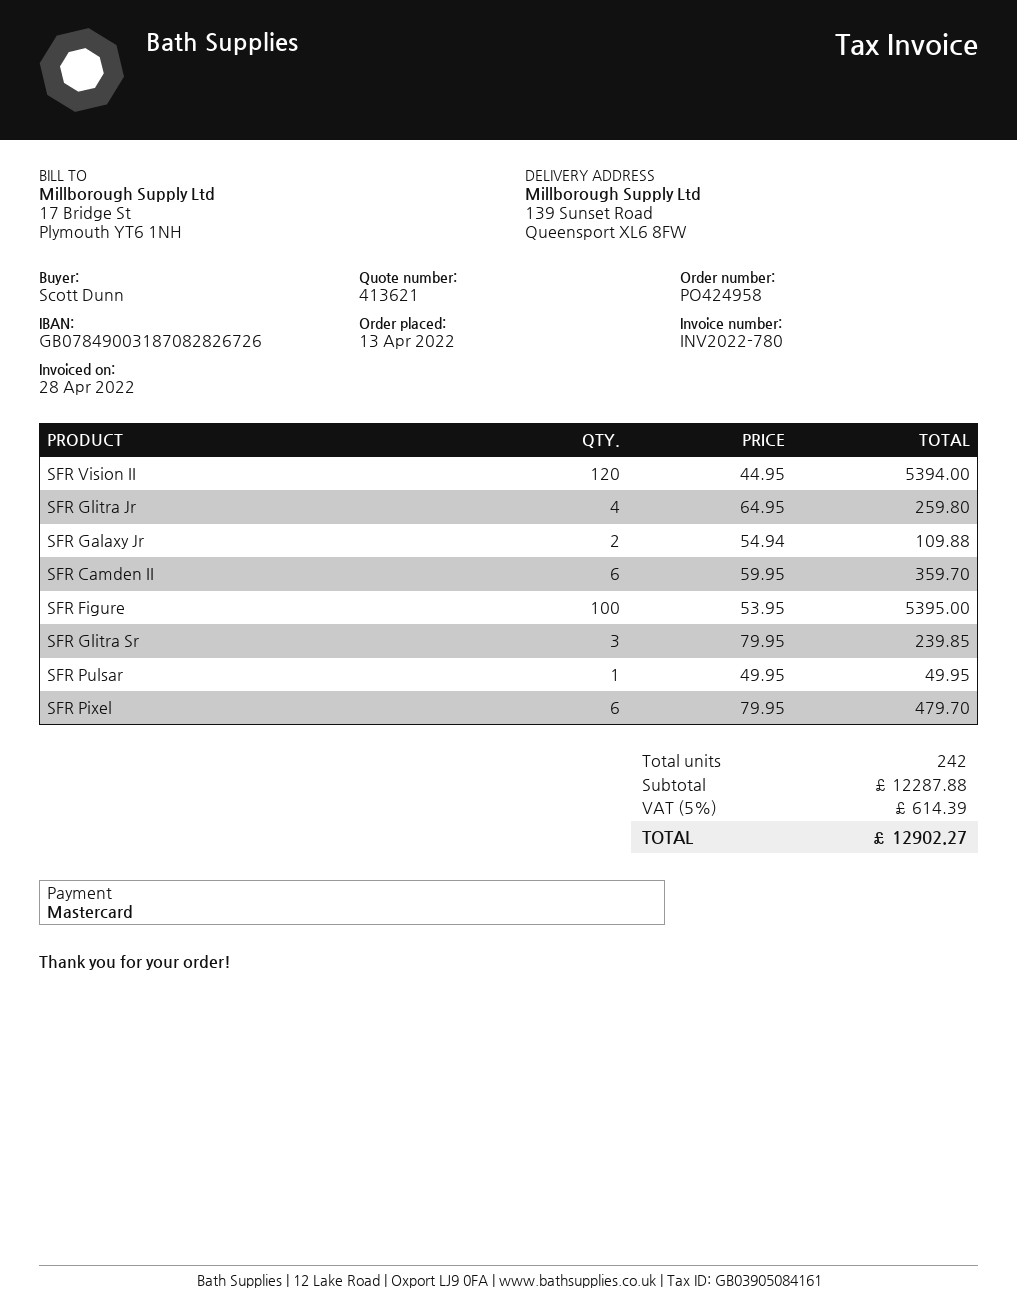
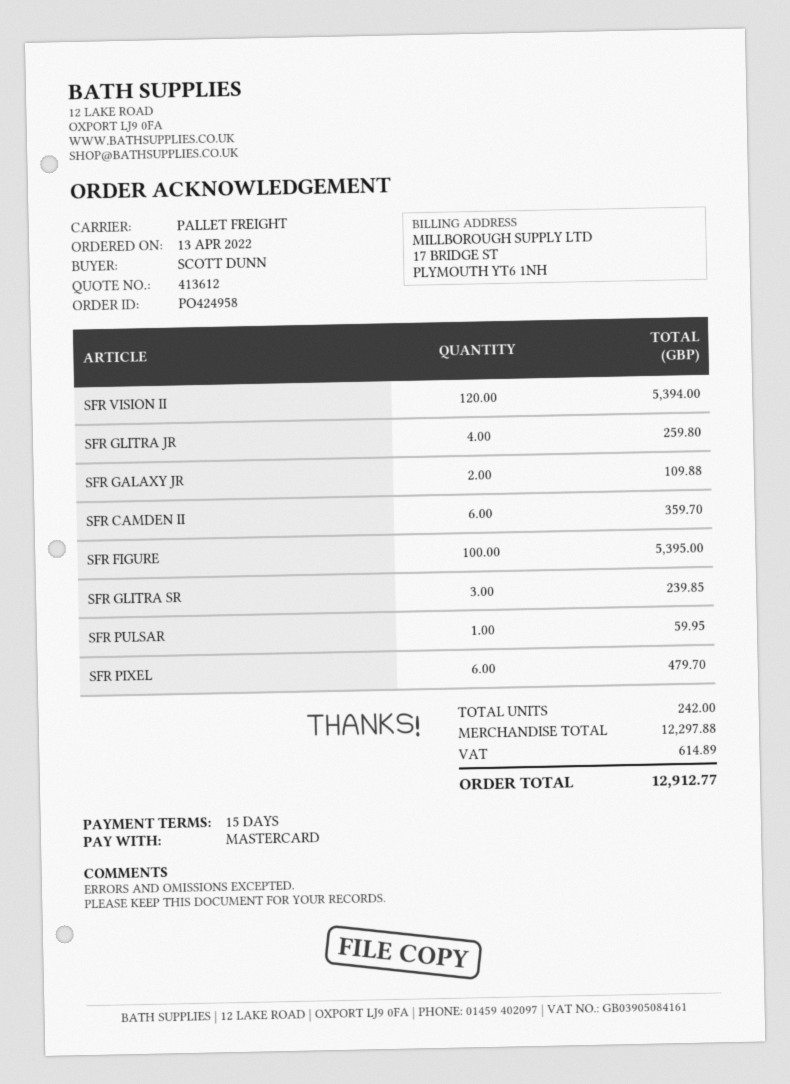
quote number: 413621 -> 413612
SFR Pulsar: 1 for 49.95 -> 1 for 59.95
subtotal: 12287.88 -> 12297.88
tax: 614.39 -> 614.89
total: 12902.27 -> 12912.77

